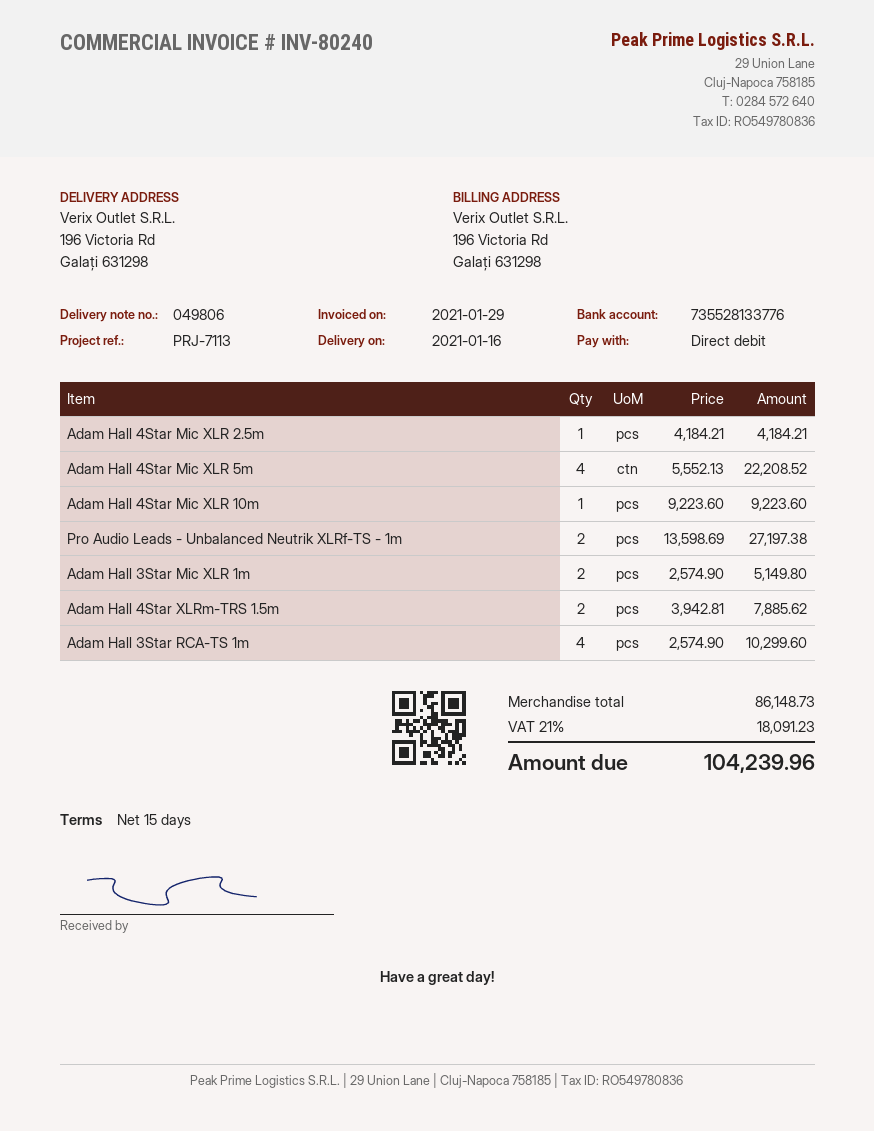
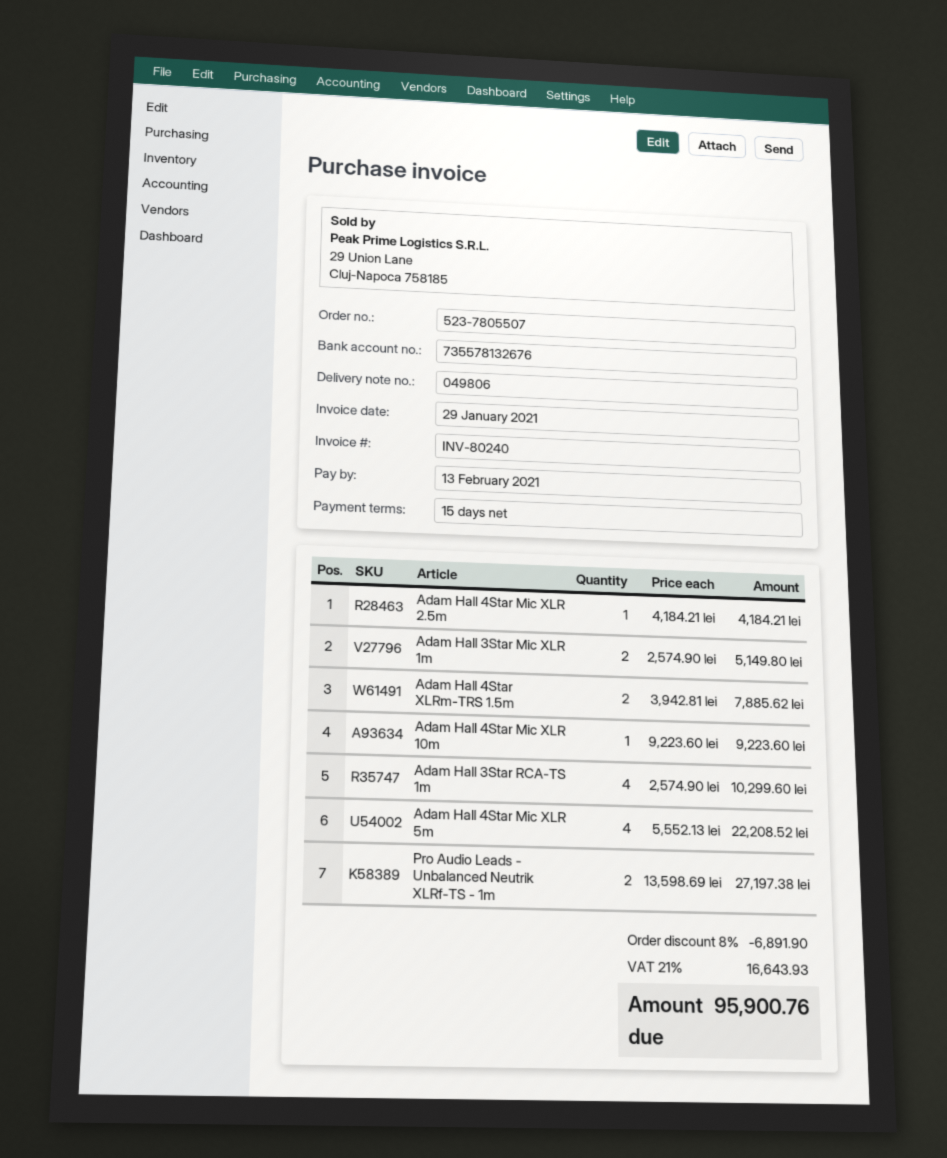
bank account: 735528133776 -> 735578132676
discount: none -> 8% = 6891.90
tax: 21% = 18091.23 -> 21% = 16643.93
total: 104239.96 -> 95900.76

